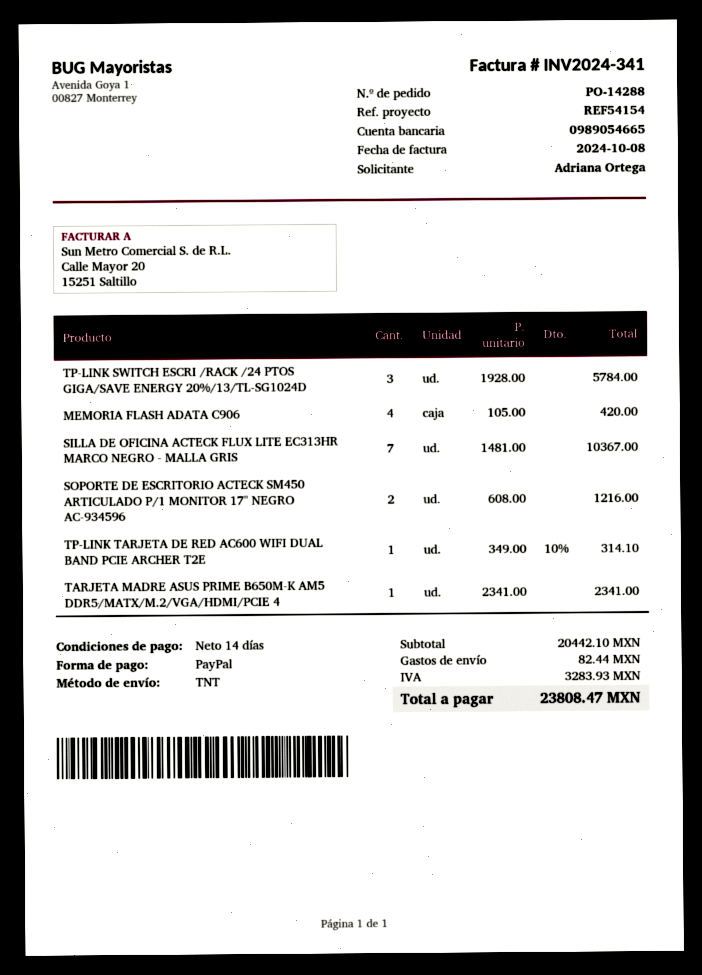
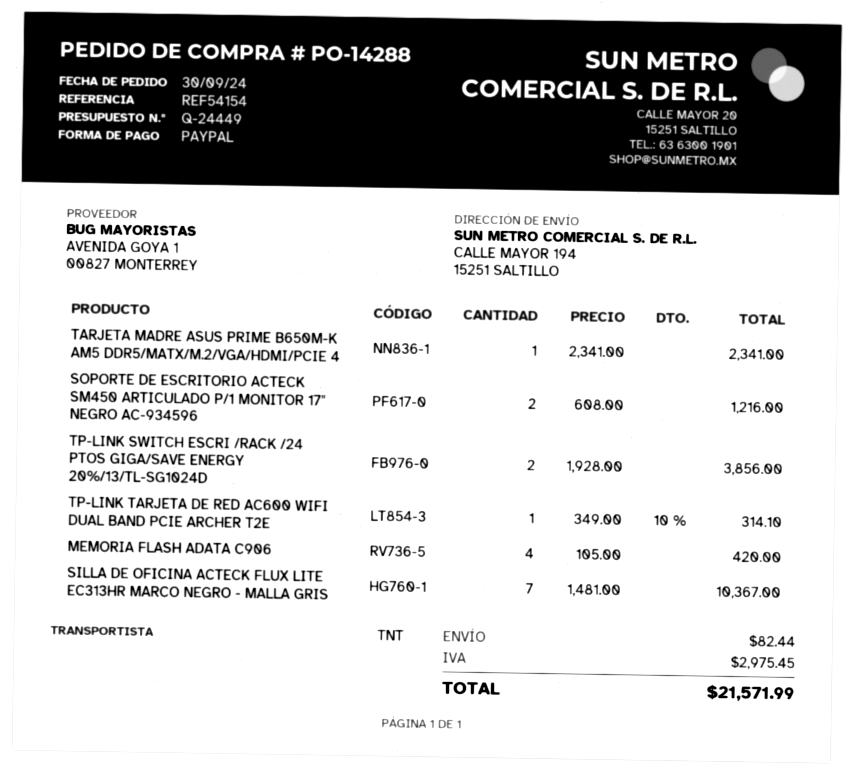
TP-LINK SWITCH ESCRI /RACK /24 PTOS GIGA/SAVE ENERGY 20%/13/TL-SG1024D: 3 x 1928.00 = 5784.00 -> 2 x 1928.00 = 3856.00
tax: 3283.93 -> 2975.45
total: 23808.47 -> 21571.99

